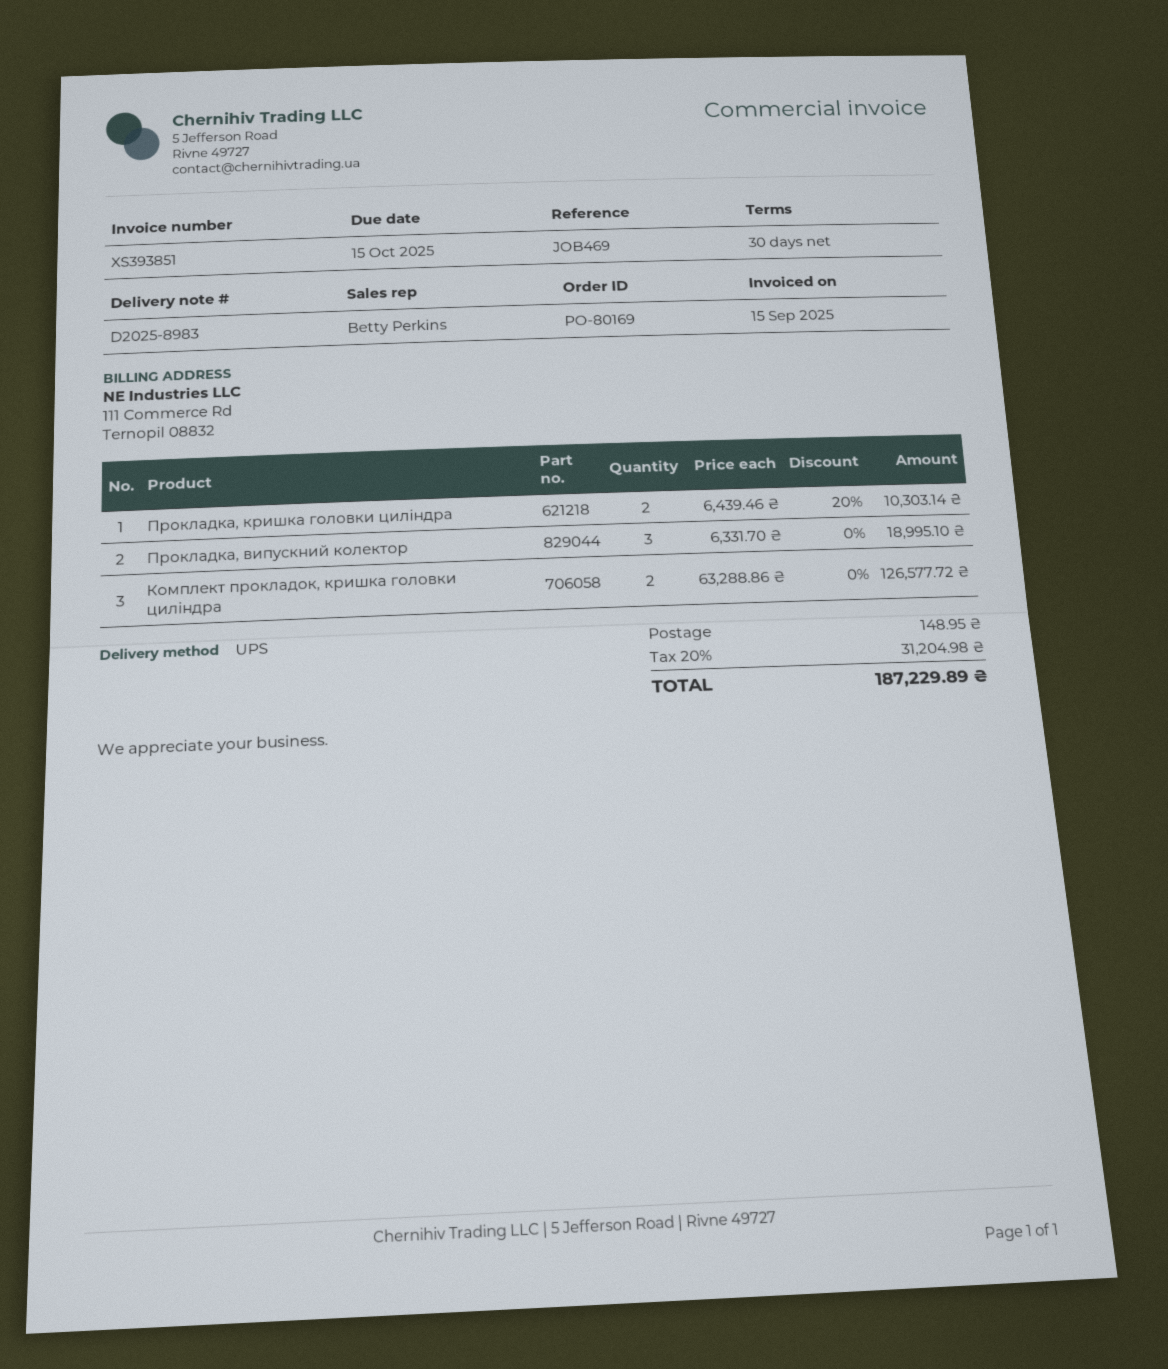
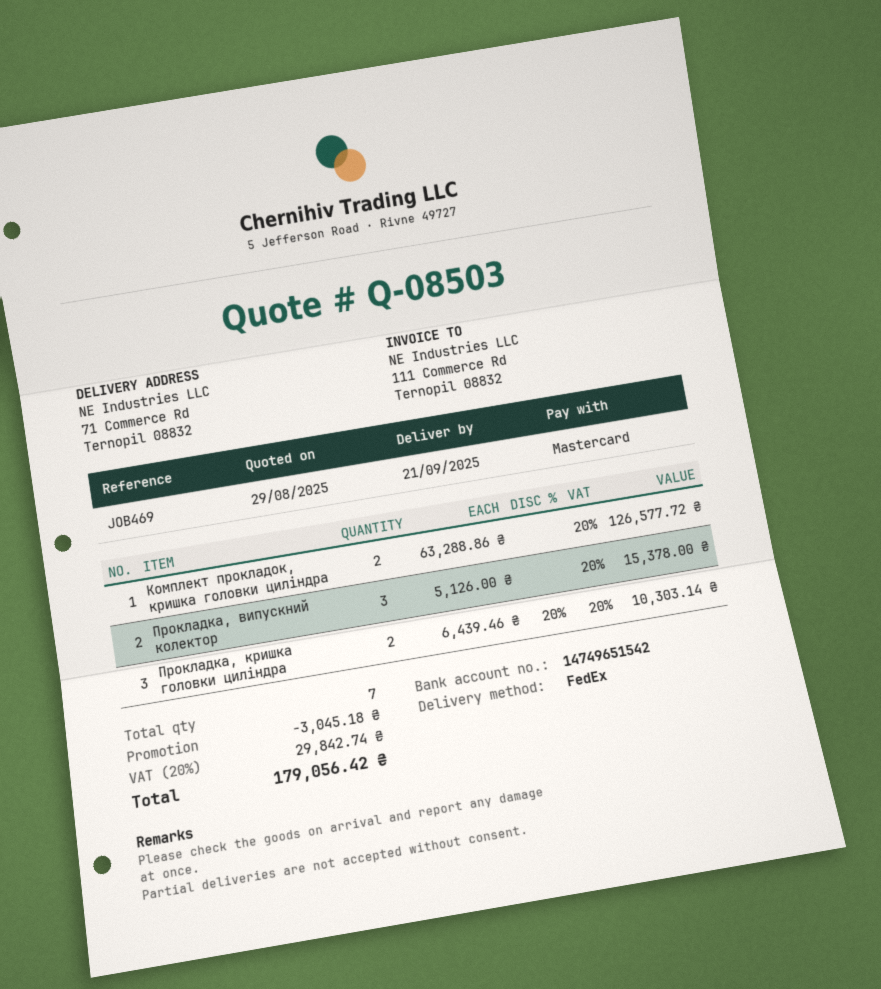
shipping method: UPS -> FedEx
Прокладка, випускний колектор: 3 x 6331.70 = 18995.10 -> 3 x 5126.00 = 15378.00
discount: none -> 3045.18
shipping: 148.95 -> none
tax: 20% = 31204.98 -> 20% = 29842.74
total: 187229.89 -> 179056.42

